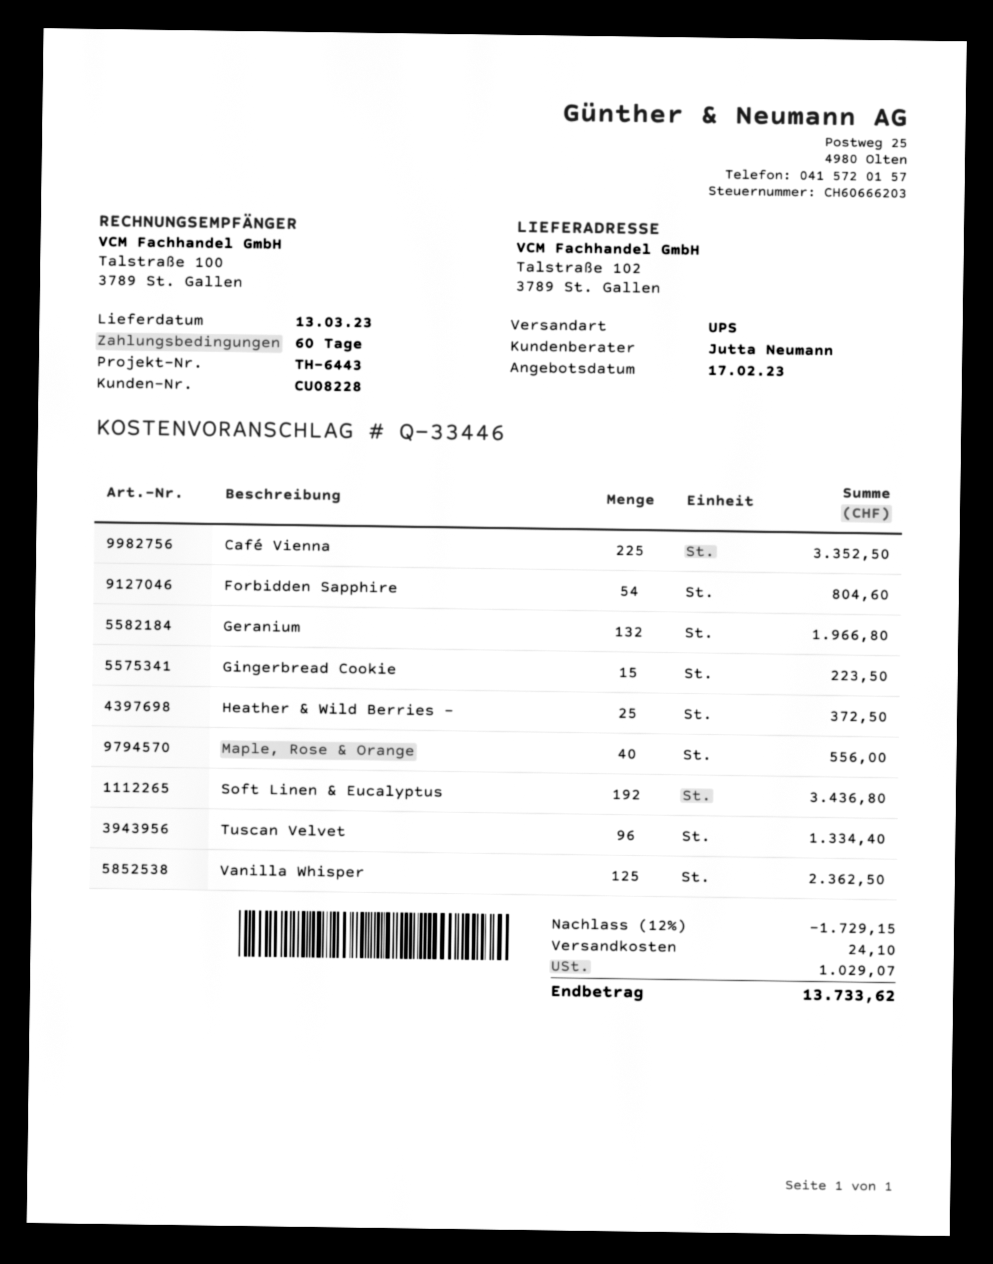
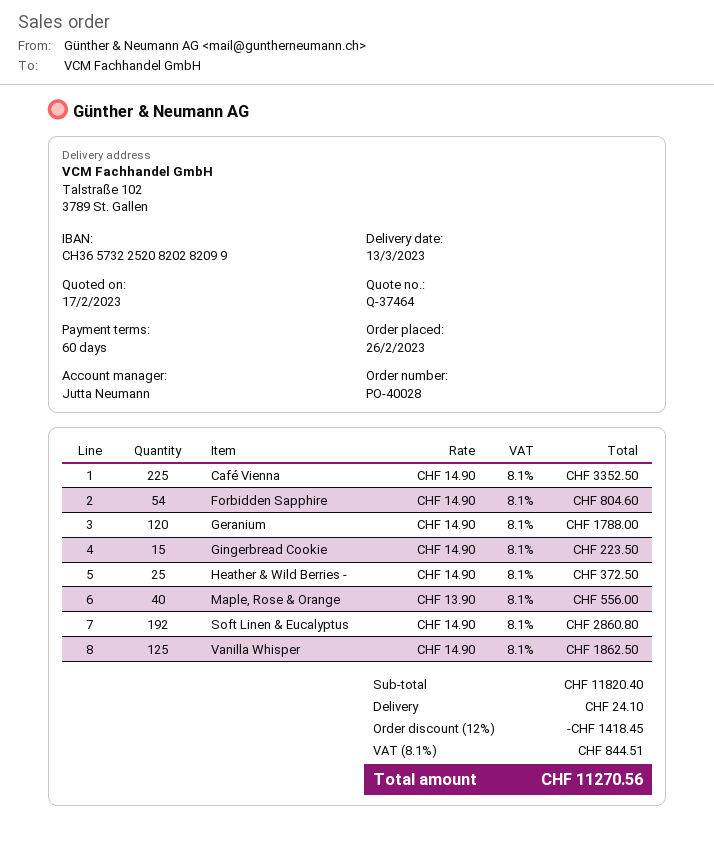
quote number: Q-33446 -> Q-37464
Geranium: 132 for 1966.80 -> 120 for 1788.00
Soft Linen & Eucalyptus: 192 for 3436.80 -> 192 for 2860.80
Tuscan Velvet: 96 for 1334.40 -> none
Vanilla Whisper: 125 for 2362.50 -> 125 for 1862.50
discount: 12% = 1729.15 -> 12% = 1418.45
tax: 1029.07 -> 844.51
total: 13733.62 -> 11270.56

